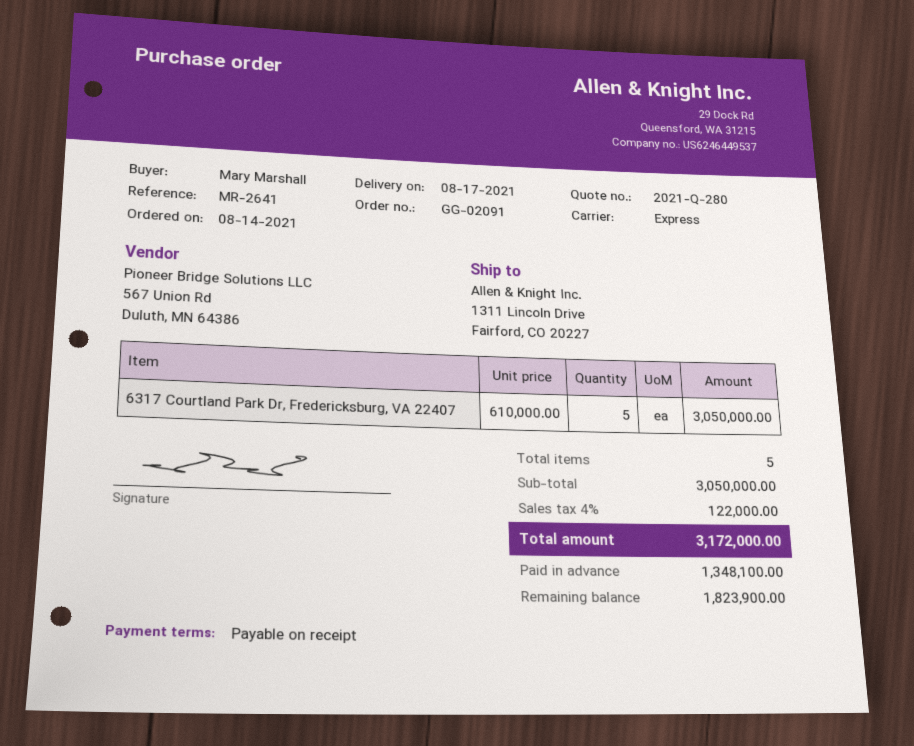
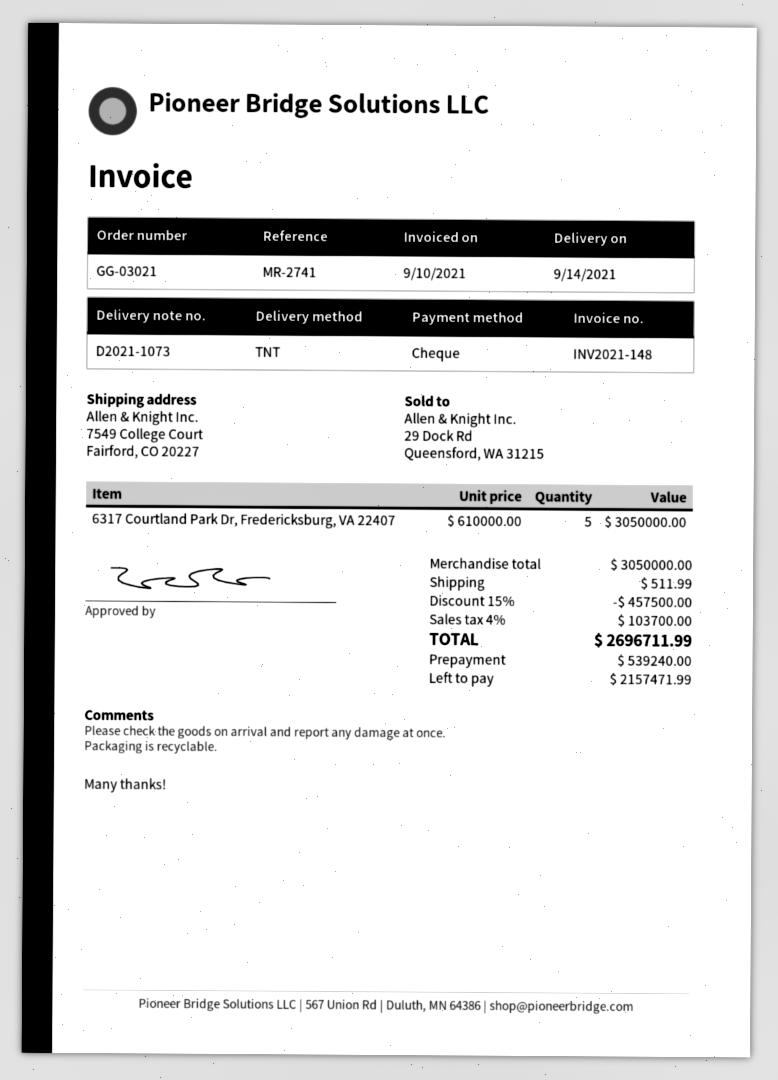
order number: GG-02091 -> GG-03021
delivery date: 2021-08-17 -> 2021-09-14
reference: MR-2641 -> MR-2741
shipping method: express -> TNT
ship to: 1311 Lincoln Drive, Fairford, CO 20227 -> 7549 College Court, Fairford, CO 20227
discount: none -> 15% = 457500.00
shipping: none -> 511.99
tax: 4% = 122000.00 -> 4% = 103700.00
total: 3172000.00 -> 2696711.99
deposit: 1348100.00 -> 539240.00
balance: 1823900.00 -> 2157471.99

